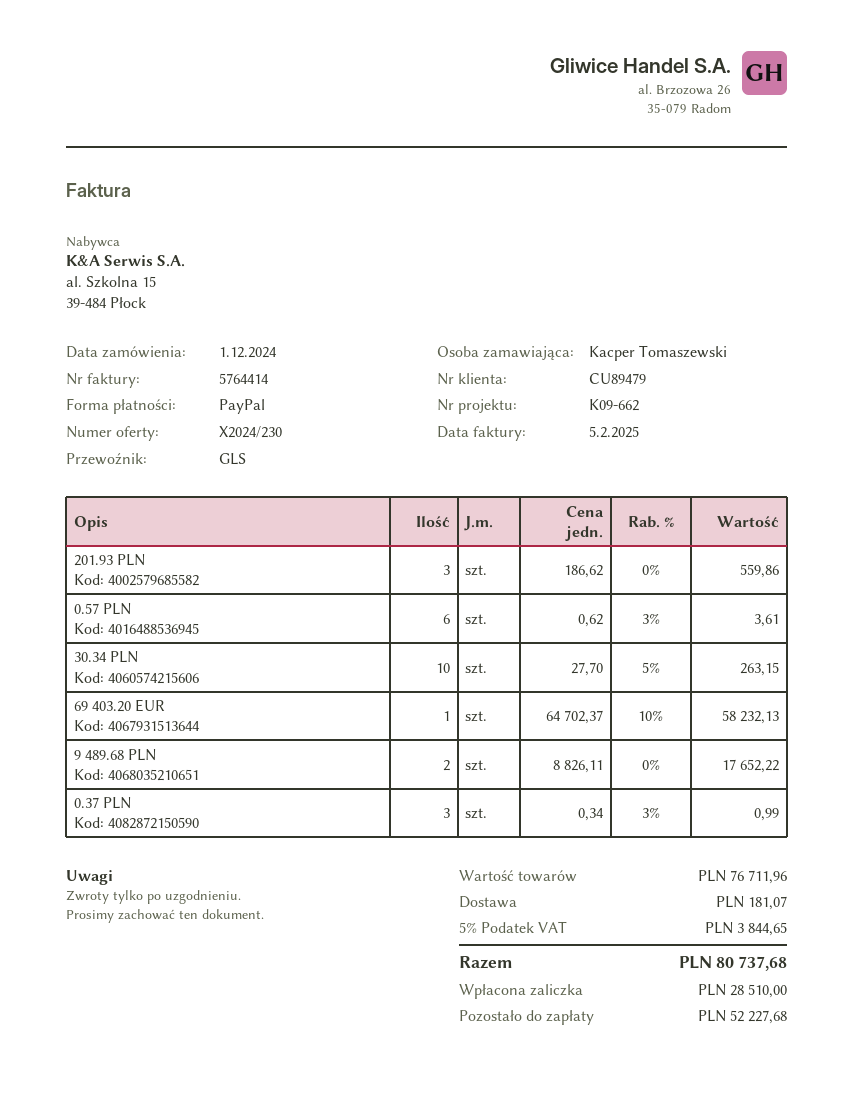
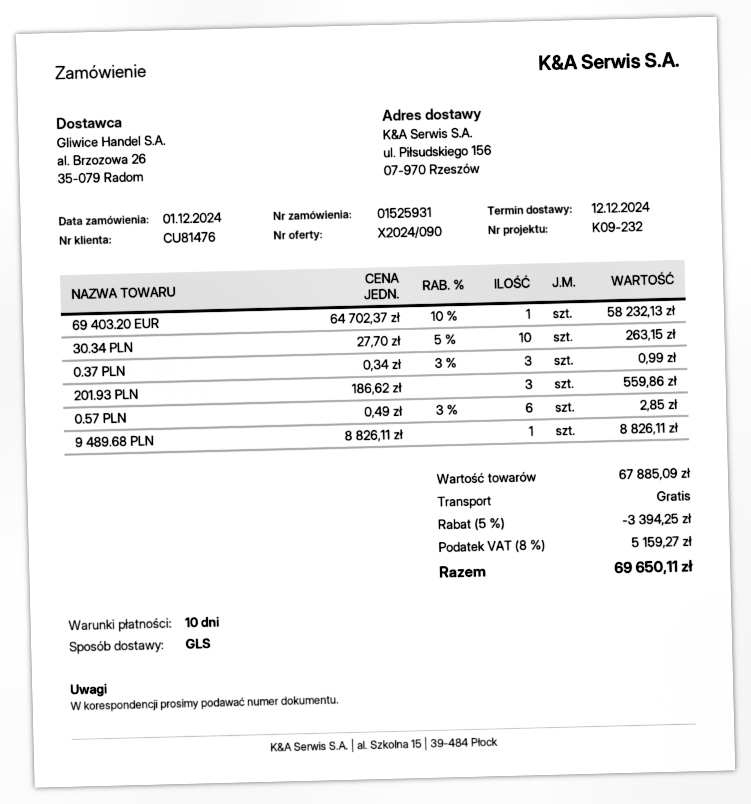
quote number: X2024/230 -> X2024/090
customer number: CU89479 -> CU81476
reference: K09-662 -> K09-232
0.57 PLN: 6 x 0.62 - 3% = 3.61 -> 6 x 0.49 - 3% = 2.85
9 489.68 PLN: 2 x 8826.11 = 17652.22 -> 1 x 8826.11 = 8826.11
subtotal: 76711.96 -> 67885.09
discount: none -> 5% = 3394.25
shipping: 181.07 -> 0.00
tax: 5% = 3844.65 -> 8% = 5159.27
total: 80737.68 -> 69650.11

